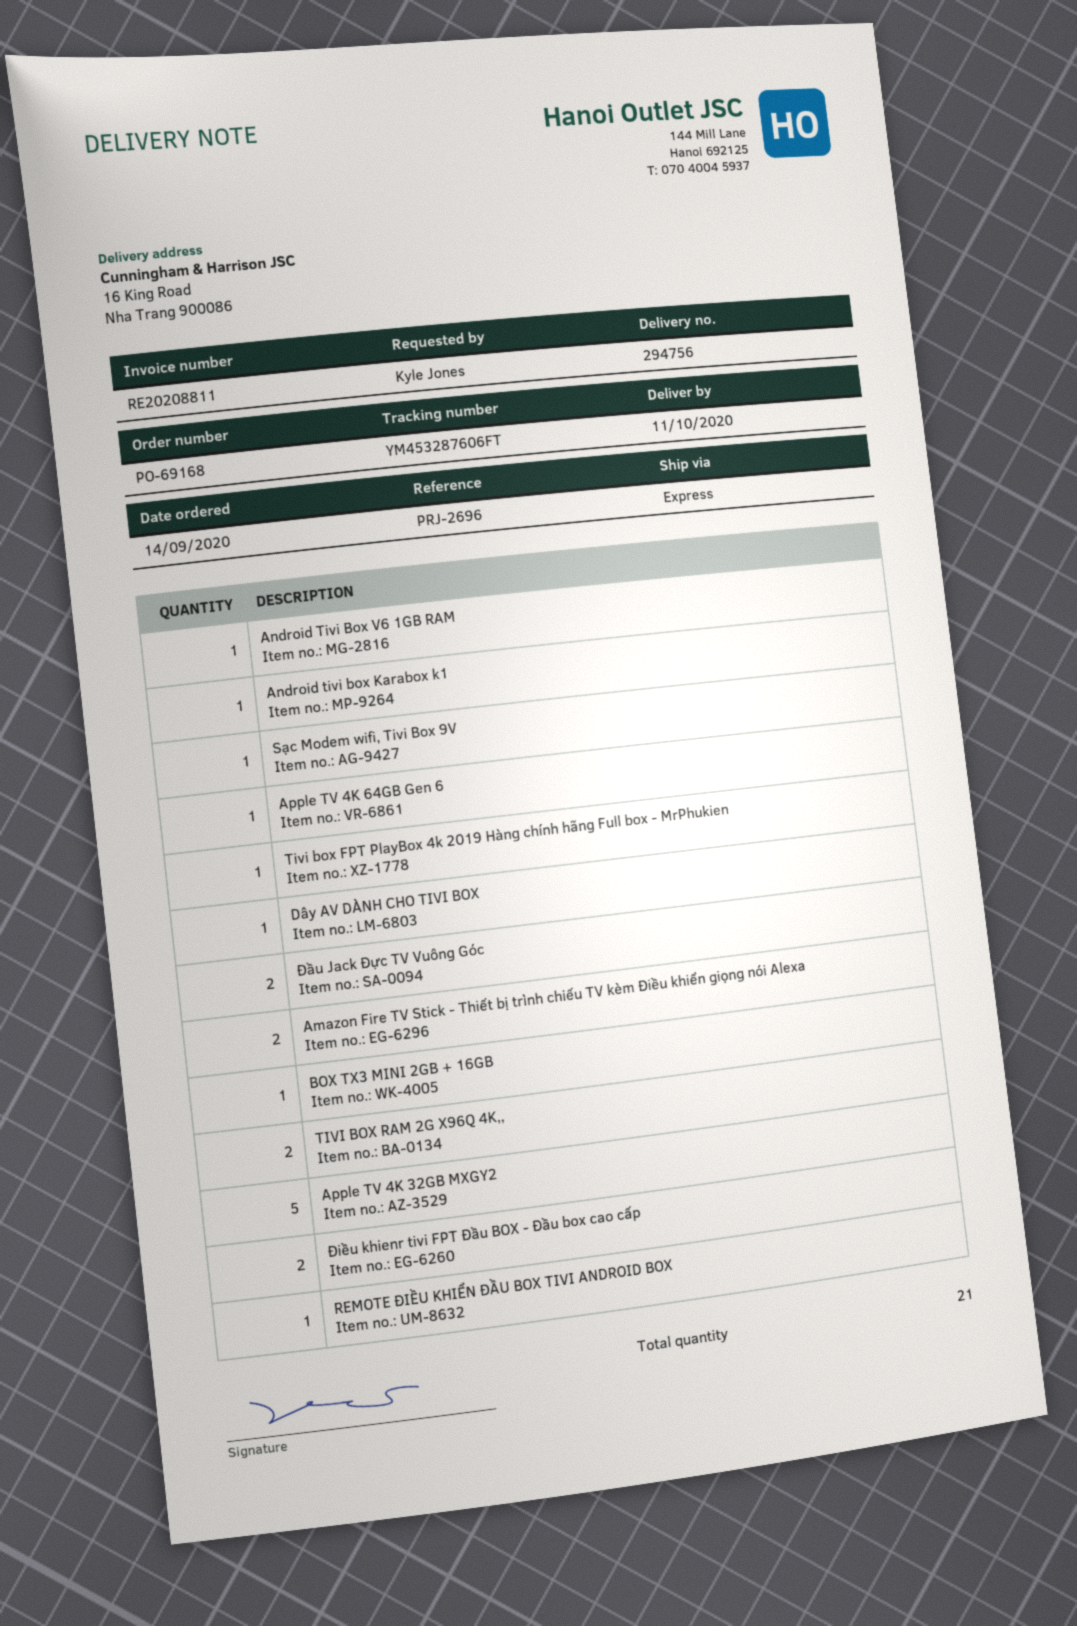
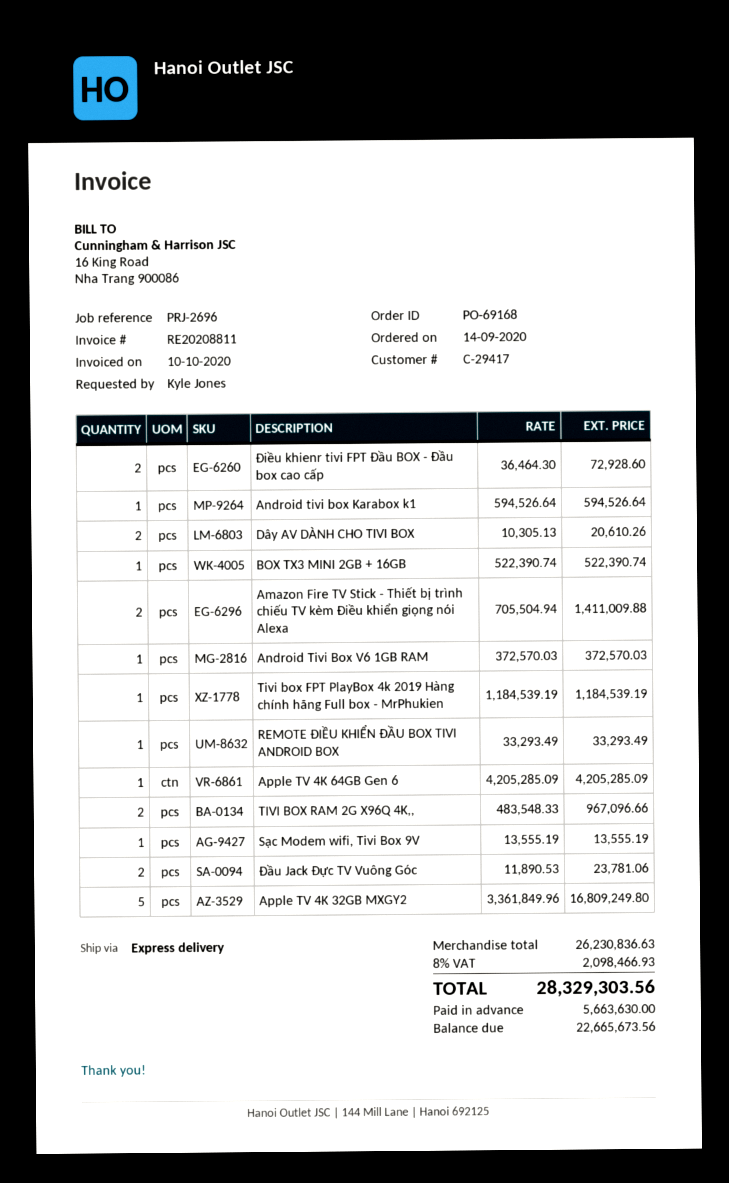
Dây AV DÀNH CHO TIVI BOX: 1 -> 2

